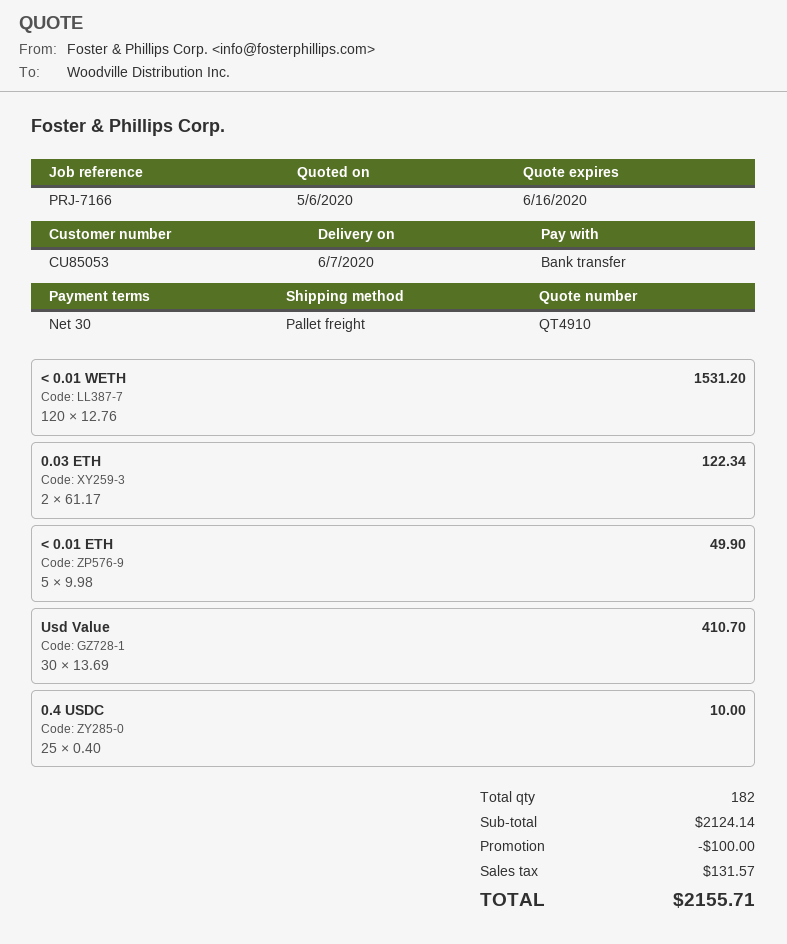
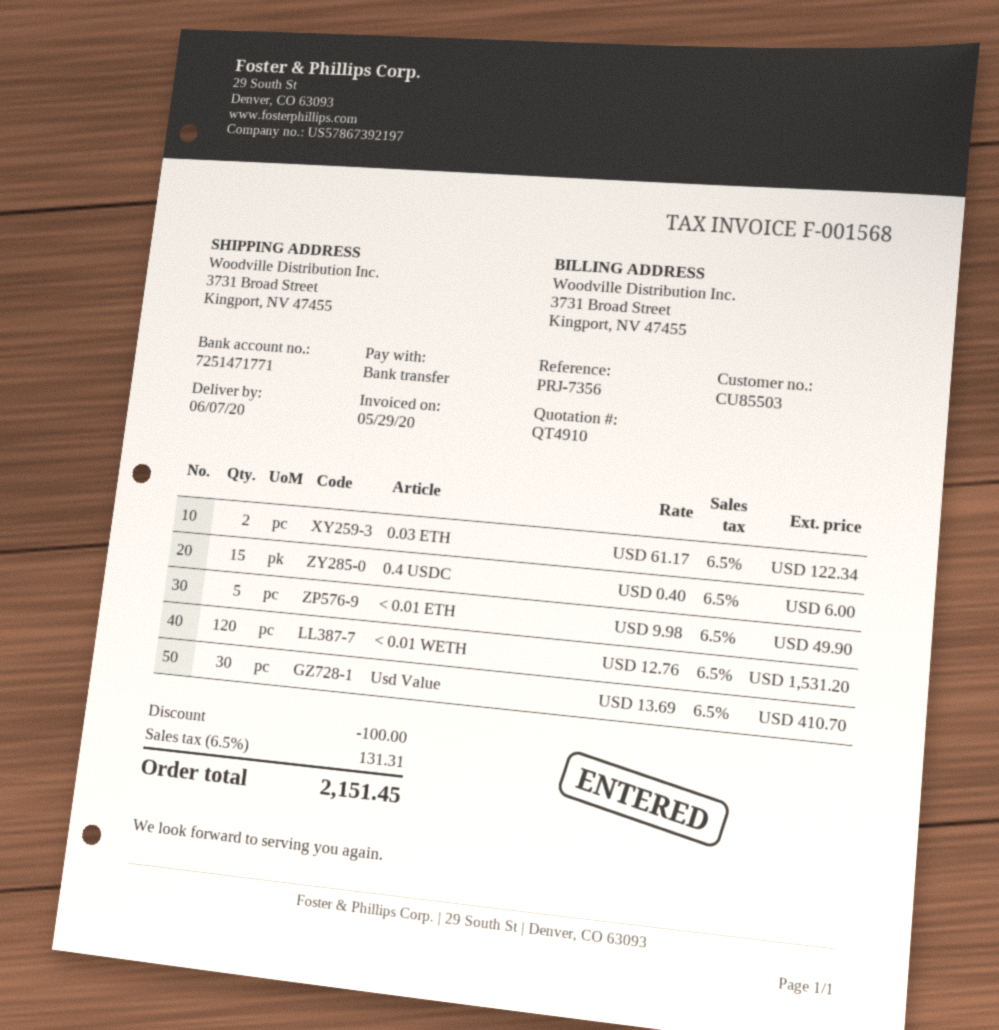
customer number: CU85053 -> CU85503
reference: PRJ-7166 -> PRJ-7356
0.4 USDC: 25 x 0.40 = 10.00 -> 15 x 0.40 = 6.00
tax: 131.57 -> 131.31
total: 2155.71 -> 2151.45

